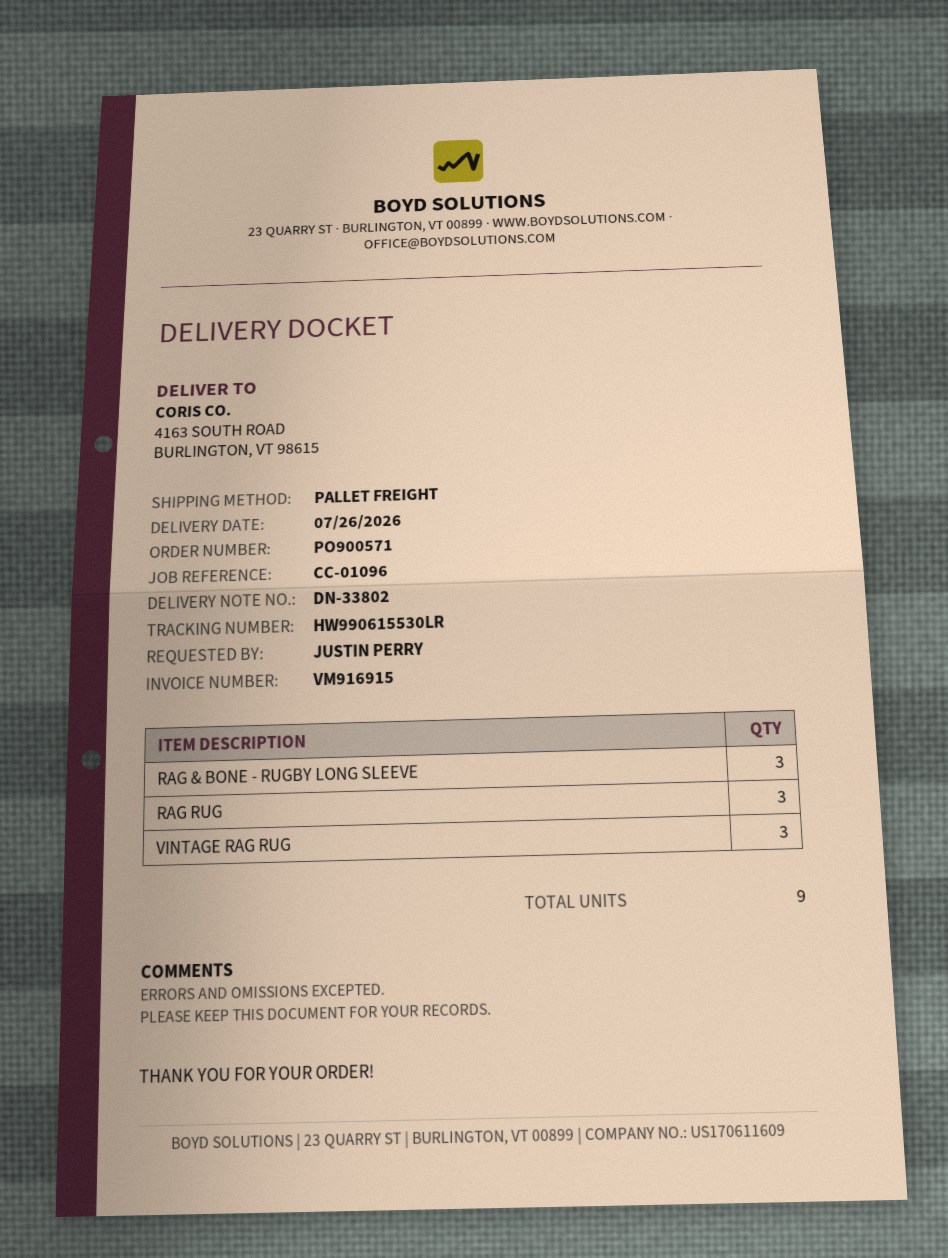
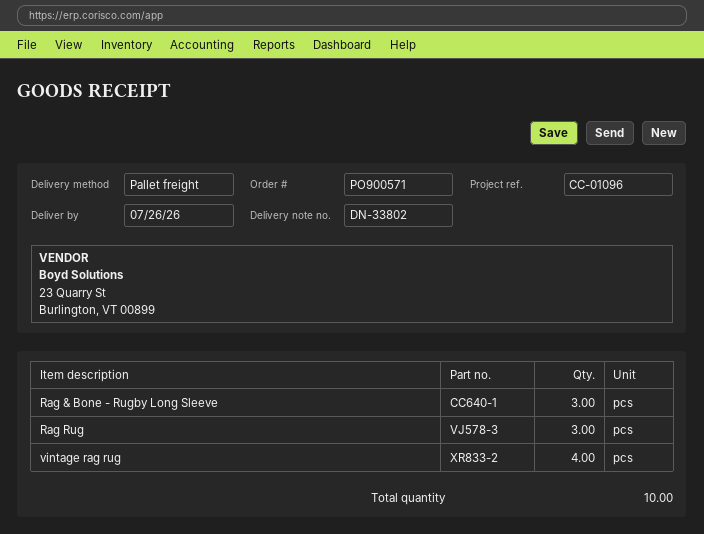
VINTAGE RAG RUG: 3 -> 4
total quantity: 9 -> 10

